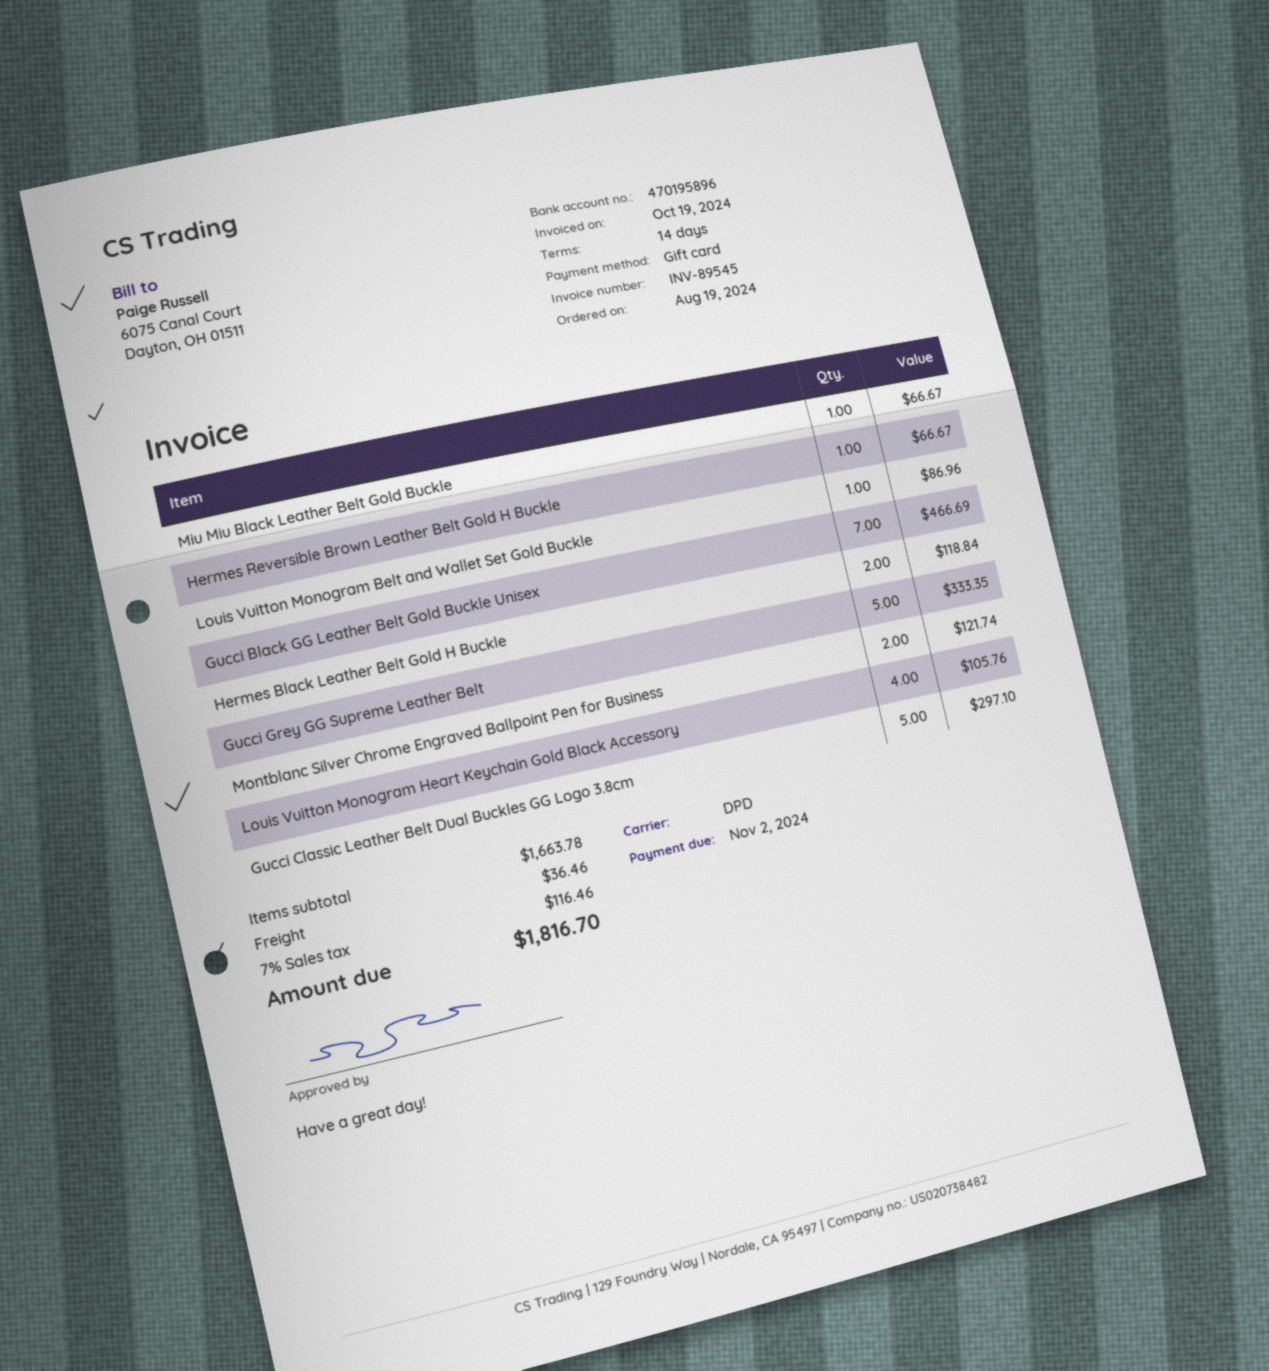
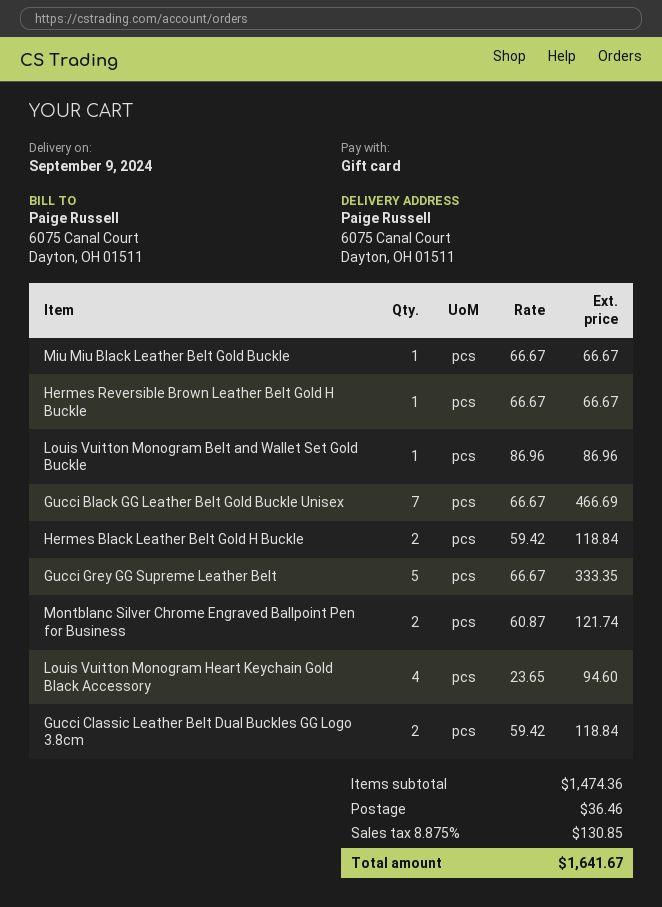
Louis Vuitton Monogram Heart Keychain Gold Black Accessory: 4 for 105.76 -> 4 for 94.60
Gucci Classic Leather Belt Dual Buckles GG Logo 3.8cm: 5 for 297.10 -> 2 for 118.84
subtotal: 1663.78 -> 1474.36
tax: 7% = 116.46 -> 8.875% = 130.85
total: 1816.70 -> 1641.67

